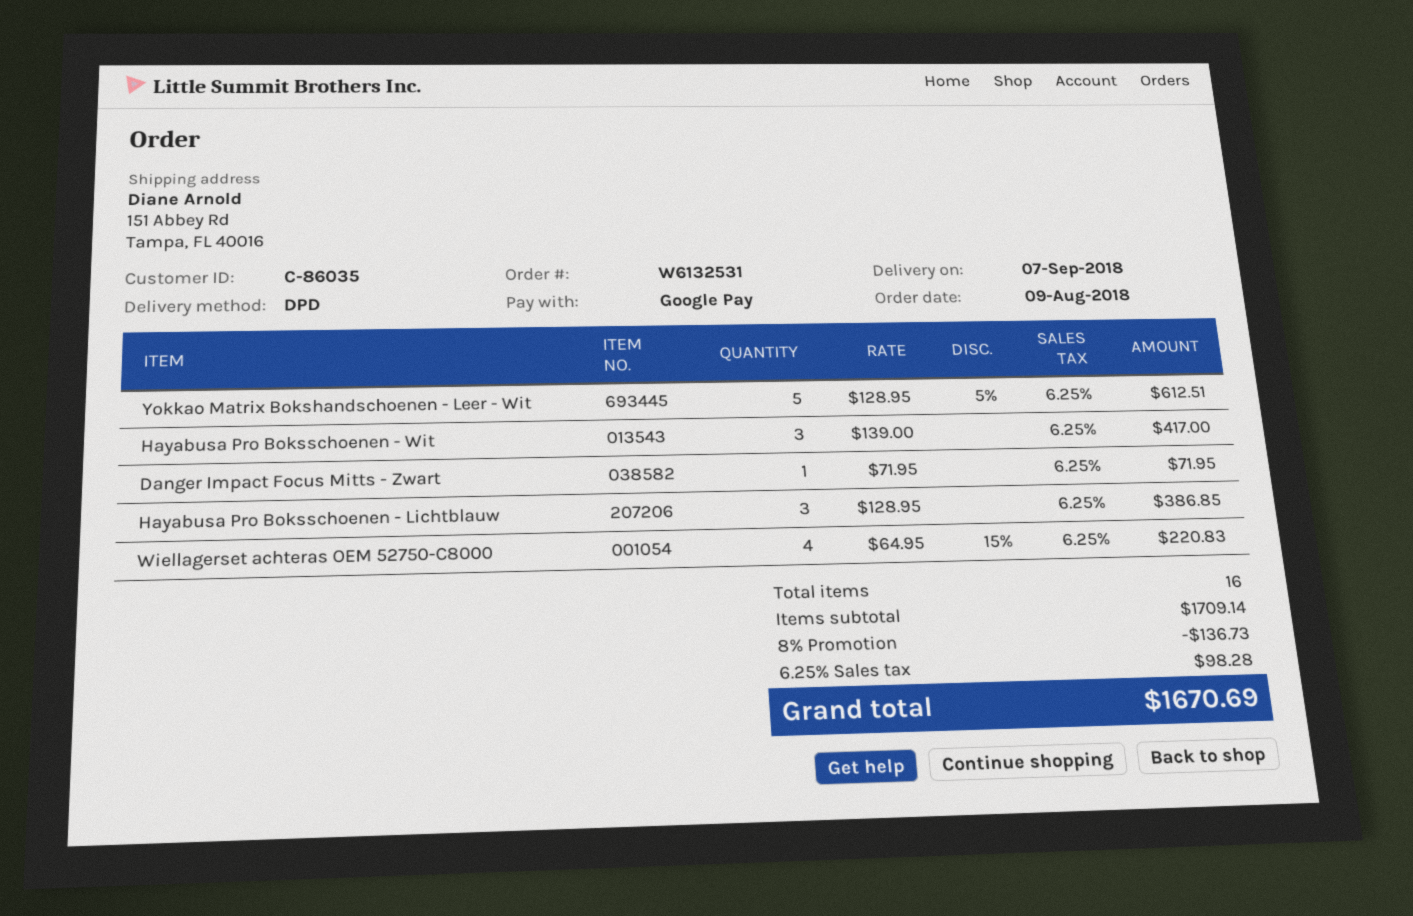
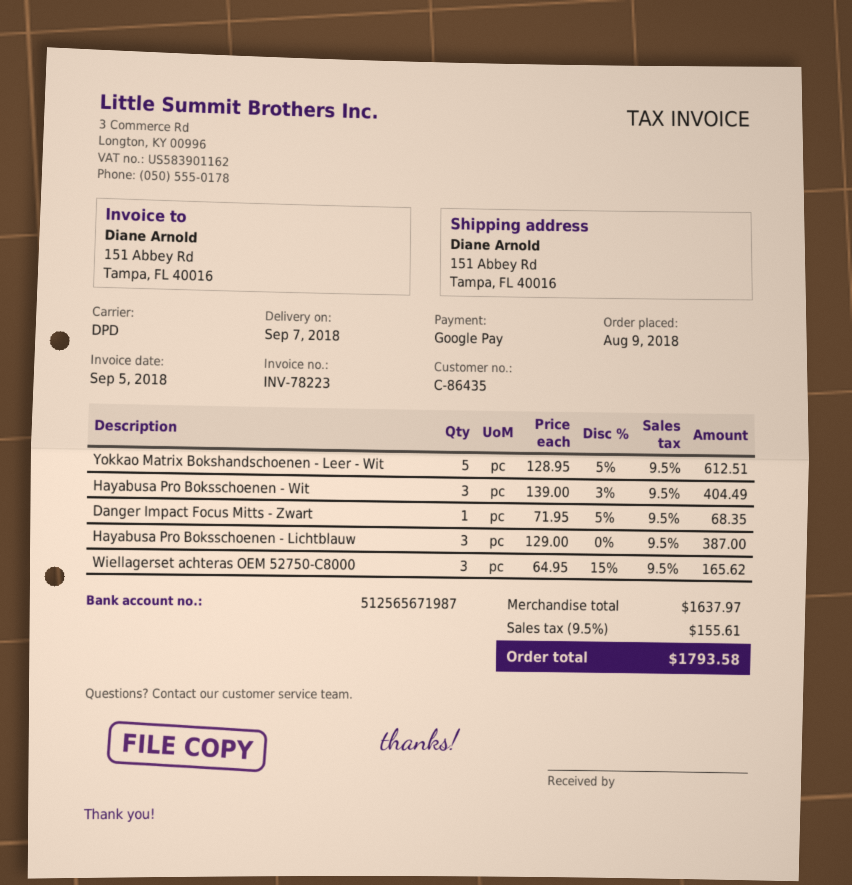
customer number: C-86035 -> C-86435
Hayabusa Pro Boksschoenen - Wit: 3 x 139.00 = 417.00 -> 3 x 139.00 - 3% = 404.49
Danger Impact Focus Mitts - Zwart: 1 x 71.95 = 71.95 -> 1 x 71.95 - 5% = 68.35
Hayabusa Pro Boksschoenen - Lichtblauw: 3 x 128.95 = 386.85 -> 3 x 129.00 = 387.00
Wiellagerset achteras OEM 52750-C8000: 4 x 64.95 - 15% = 220.83 -> 3 x 64.95 - 15% = 165.62
subtotal: 1709.14 -> 1637.97
discount: 8% = 136.73 -> none
tax: 6.25% = 98.28 -> 9.5% = 155.61
total: 1670.69 -> 1793.58

